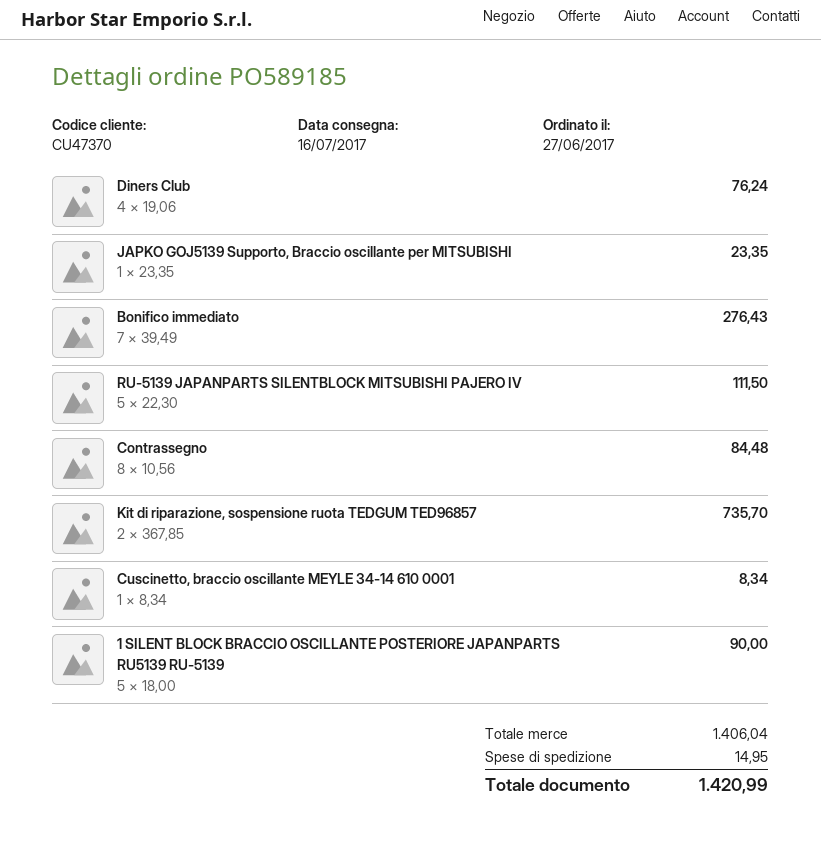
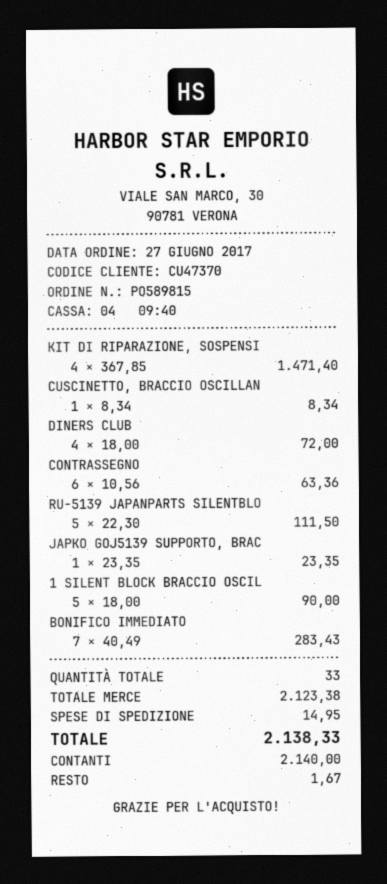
order number: PO589185 -> PO589815
Diners Club: 4 x 19.06 = 76.24 -> 4 x 18.00 = 72.00
Bonifico immediato: 7 x 39.49 = 276.43 -> 7 x 40.49 = 283.43
Contrassegno: 8 x 10.56 = 84.48 -> 6 x 10.56 = 63.36
Kit di riparazione, sospensione ruota TEDGUM TED96857: 2 x 367.85 = 735.70 -> 4 x 367.85 = 1471.40
subtotal: 1406.04 -> 2123.38
total: 1420.99 -> 2138.33

